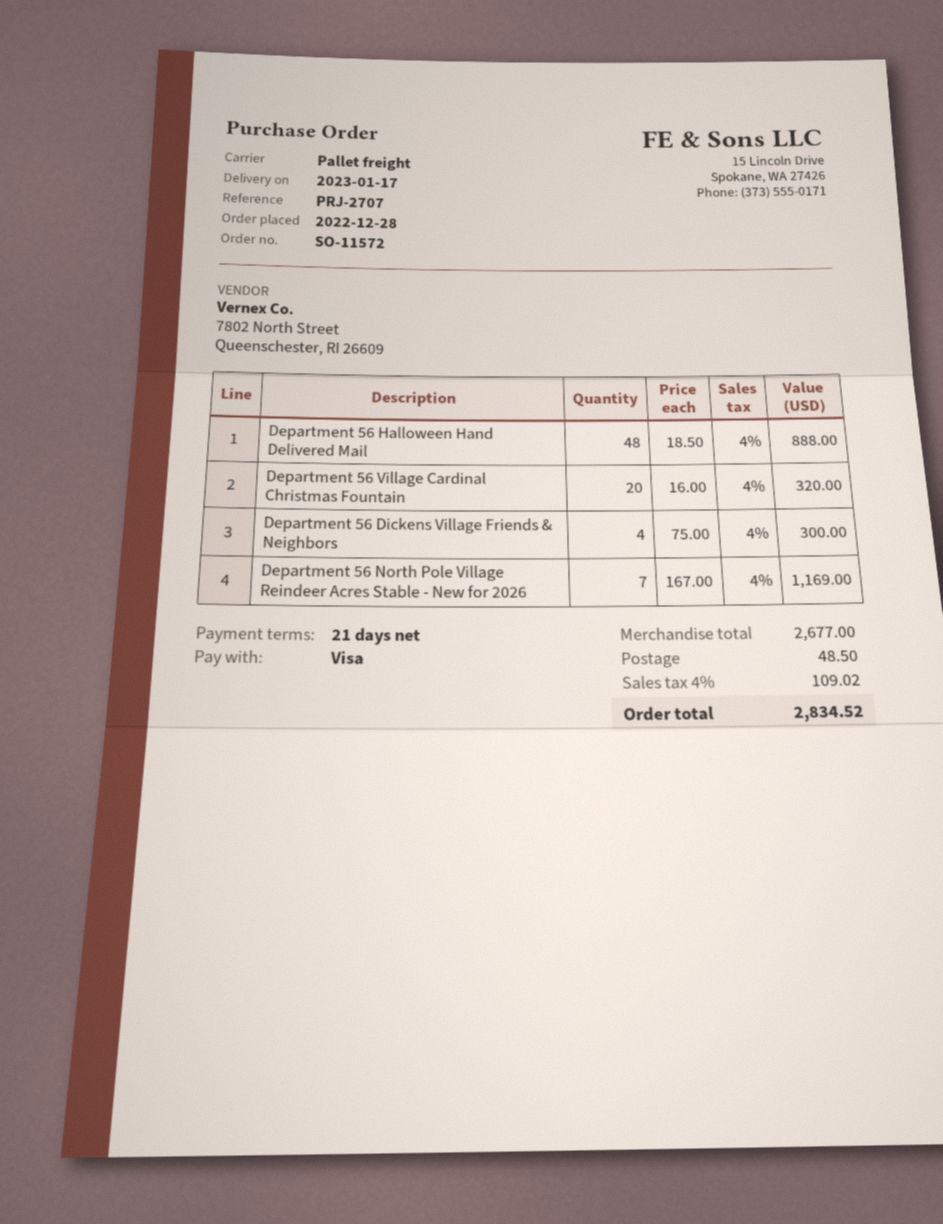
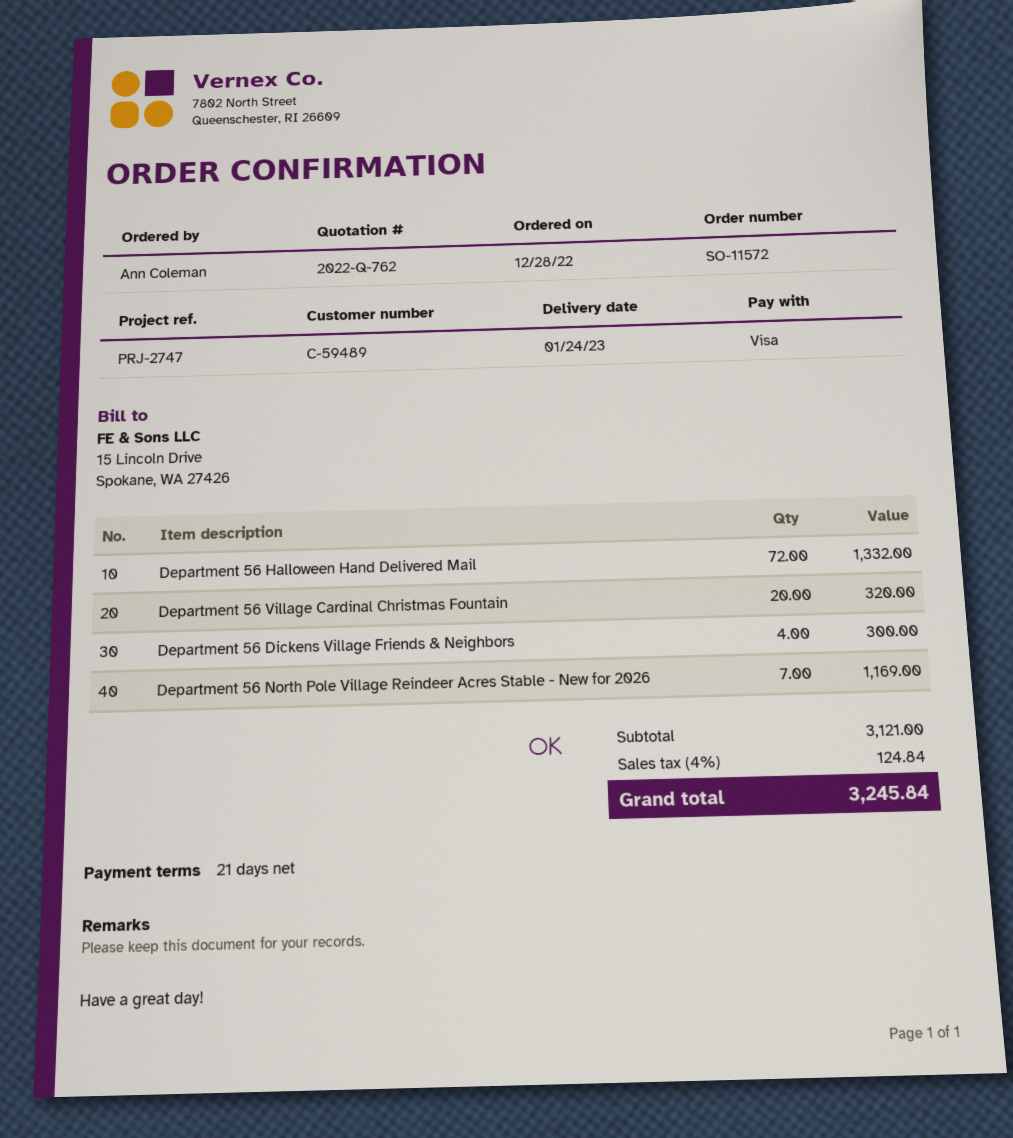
delivery date: 2023-01-17 -> 2023-01-24
reference: PRJ-2707 -> PRJ-2747
Department 56 Halloween Hand Delivered Mail: 48 for 888.00 -> 72 for 1332.00
subtotal: 2677.00 -> 3121.00
shipping: 48.50 -> none
tax: 4% = 109.02 -> 4% = 124.84
total: 2834.52 -> 3245.84

